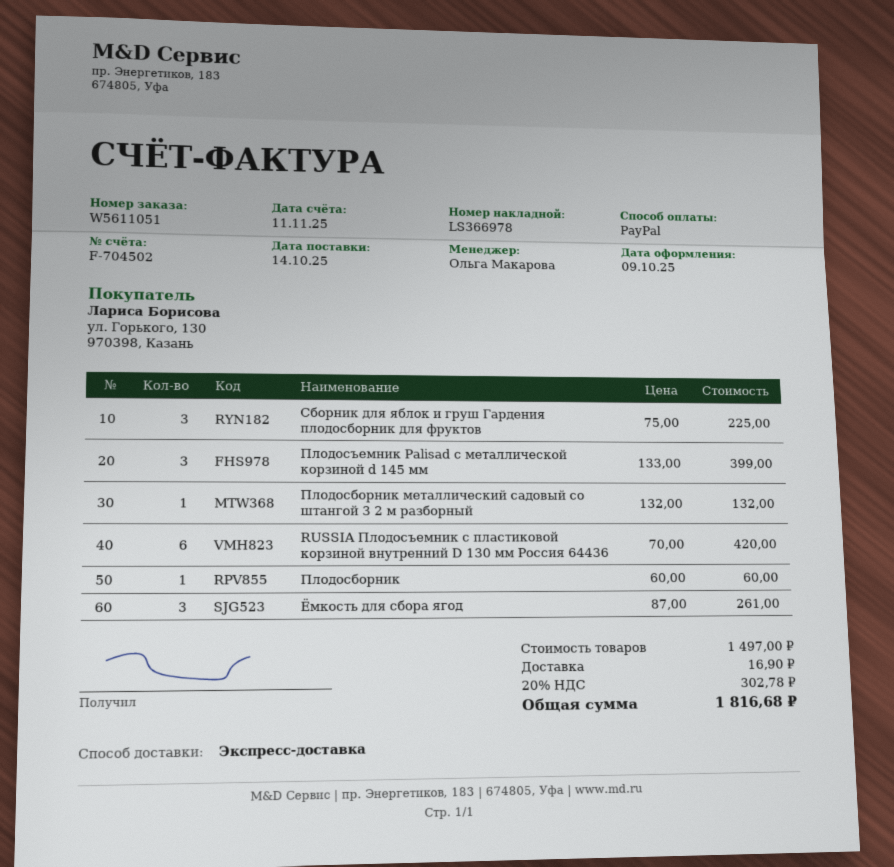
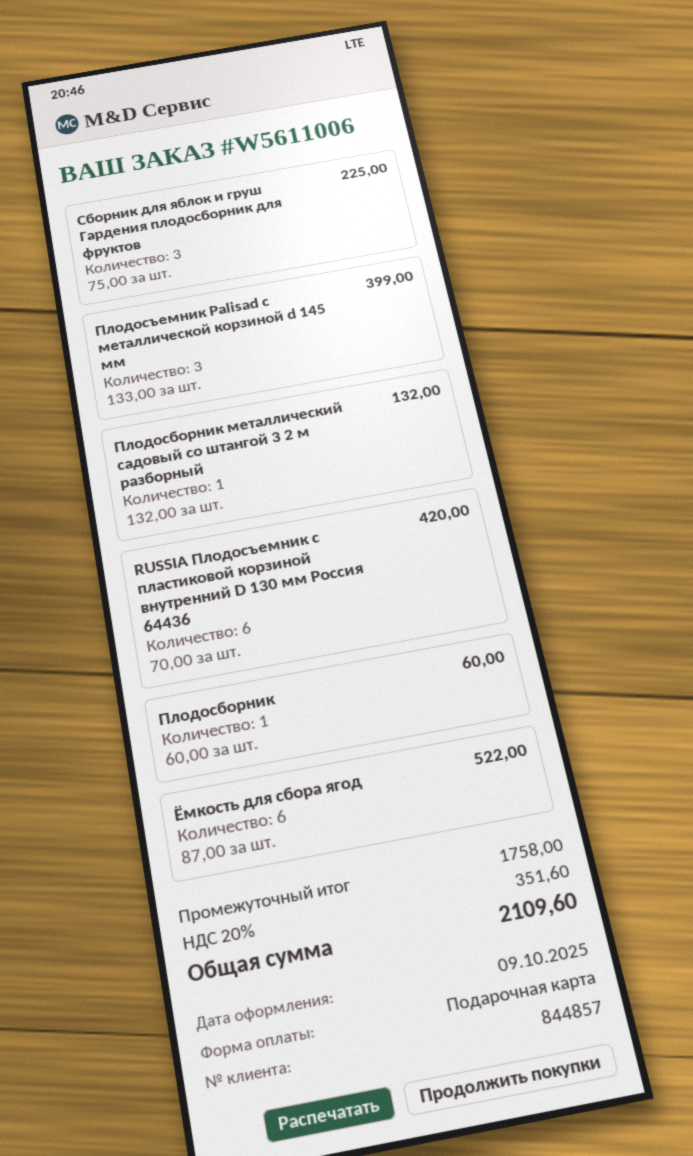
order number: W5611051 -> W5611006
payment method: PayPal -> gift card
Ёмкость для сбора ягод: 3 x 87.00 = 261.00 -> 6 x 87.00 = 522.00
subtotal: 1497.00 -> 1758.00
shipping: 16.90 -> none
tax: 20% = 302.78 -> 20% = 351.60
total: 1816.68 -> 2109.60

